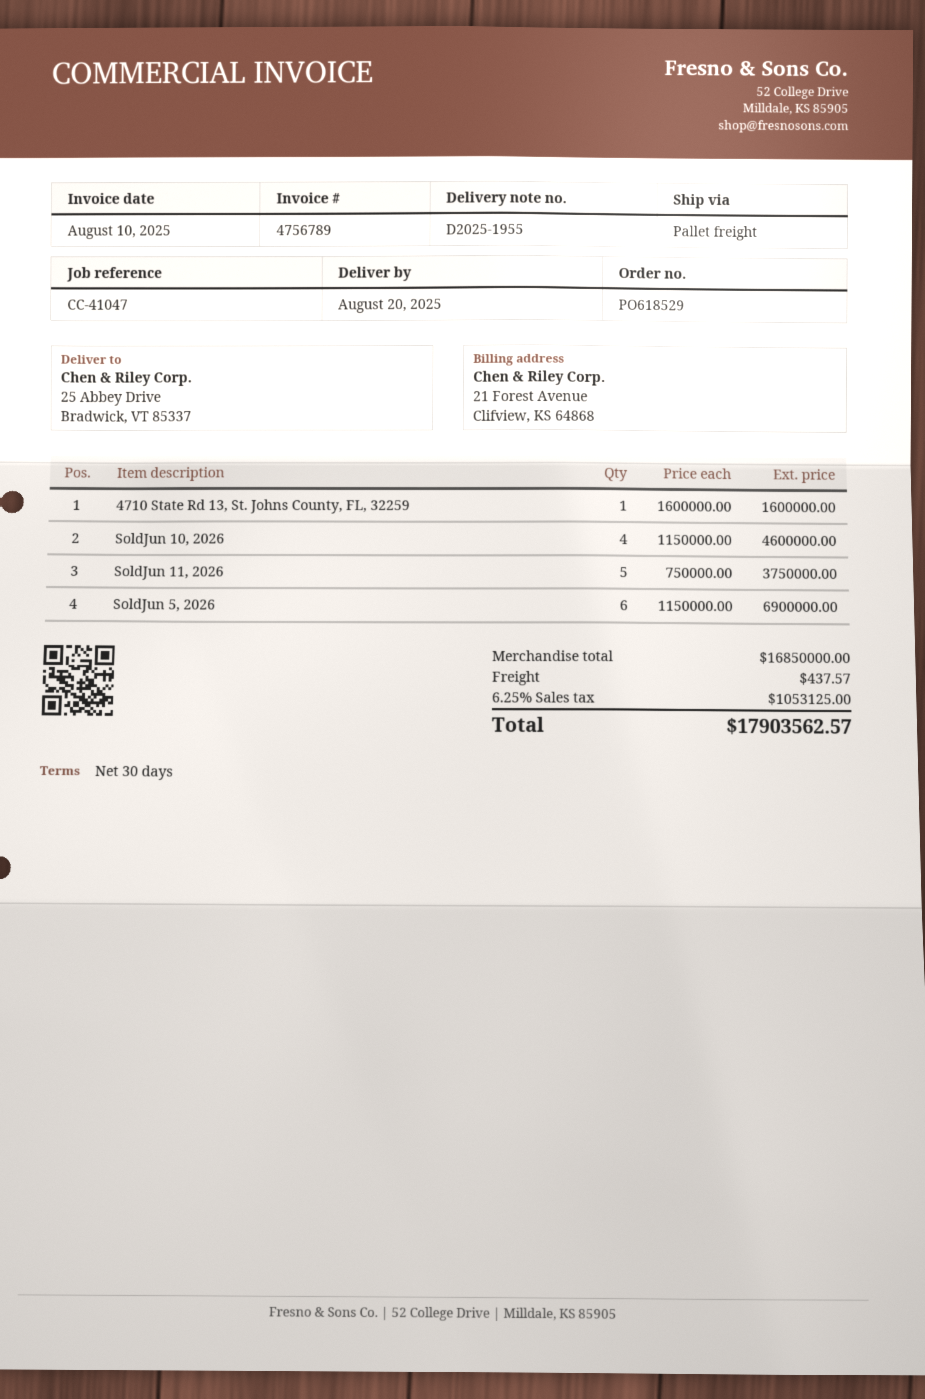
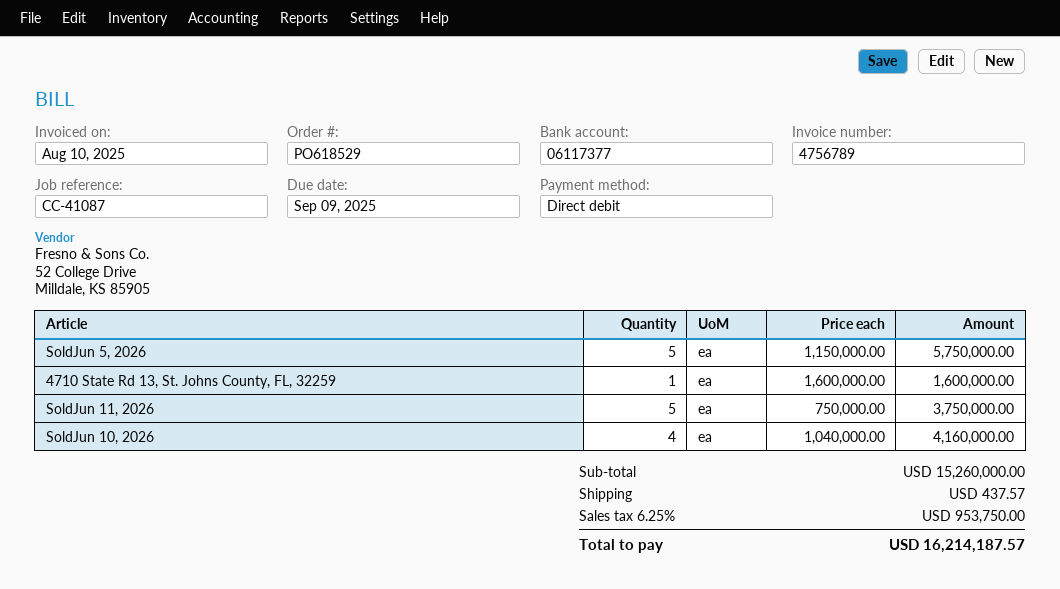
reference: CC-41047 -> CC-41087
SoldJun 10, 2026: 4 x 1150000.00 = 4600000.00 -> 4 x 1040000.00 = 4160000.00
SoldJun 5, 2026: 6 x 1150000.00 = 6900000.00 -> 5 x 1150000.00 = 5750000.00
subtotal: 16850000.00 -> 15260000.00
tax: 6.25% = 1053125.00 -> 6.25% = 953750.00
total: 17903562.57 -> 16214187.57

